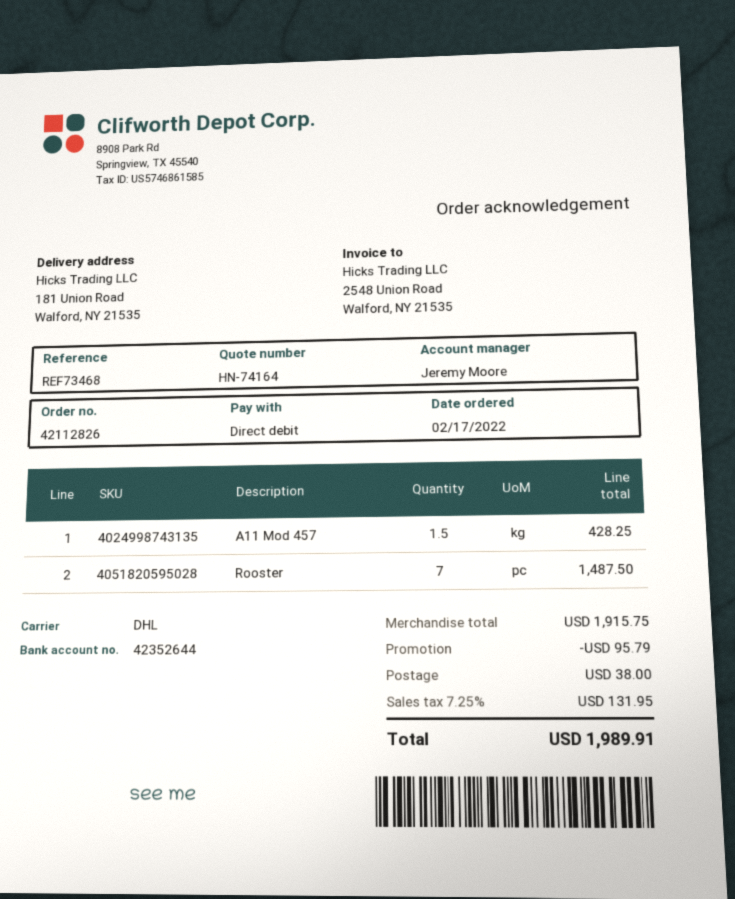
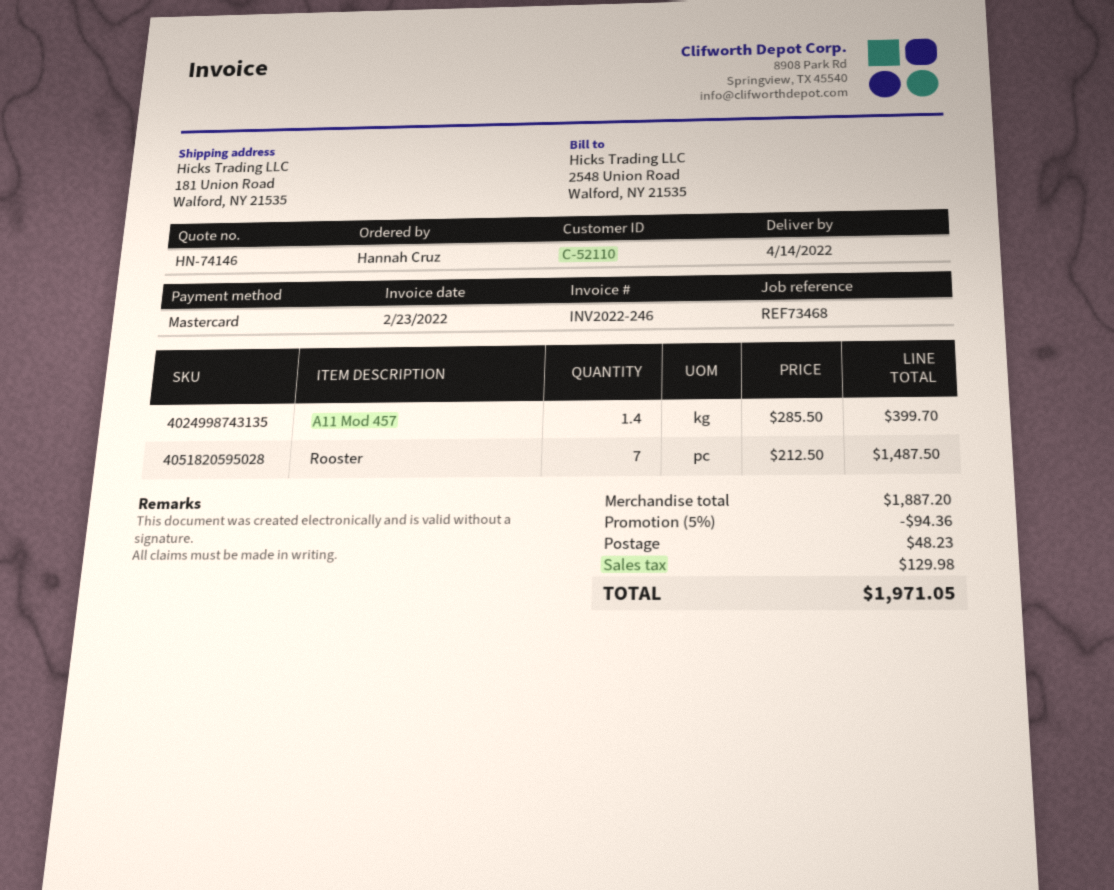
quote number: HN-74164 -> HN-74146
payment method: direct debit -> Mastercard
A11 Mod 457: 1.5 for 428.25 -> 1.4 for 399.70
subtotal: 1915.75 -> 1887.20
discount: 95.79 -> 94.36
shipping: 38.00 -> 48.23
tax: 131.95 -> 129.98
total: 1989.91 -> 1971.05

